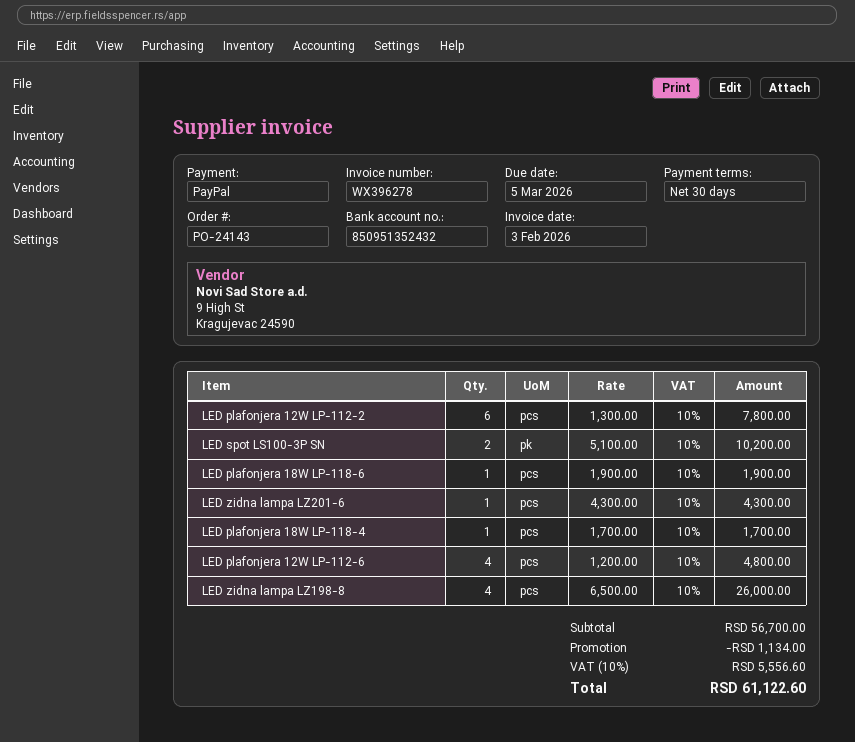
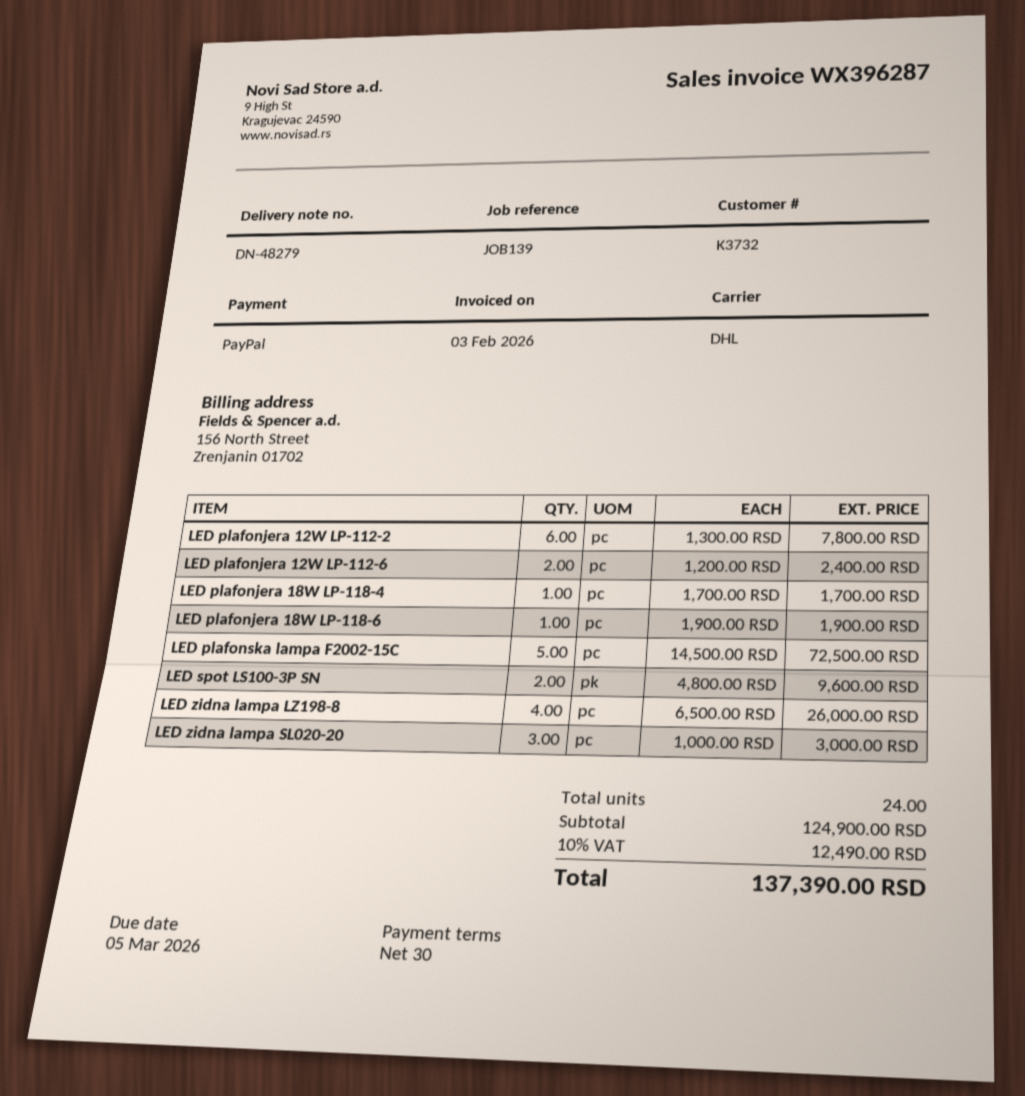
invoice number: WX396278 -> WX396287
LED spot LS100-3P SN: 2 x 5100.00 = 10200.00 -> 2 x 4800.00 = 9600.00
LED zidna lampa LZ201-6: 1 x 4300.00 = 4300.00 -> none
LED plafonjera 12W LP-112-6: 4 x 1200.00 = 4800.00 -> 2 x 1200.00 = 2400.00
LED plafonska lampa F2002-15C: none -> 5 x 14500.00 = 72500.00
LED zidna lampa SL020-20: none -> 3 x 1000.00 = 3000.00
subtotal: 56700.00 -> 124900.00
discount: 1134.00 -> none
tax: 10% = 5556.60 -> 10% = 12490.00
total: 61122.60 -> 137390.00

